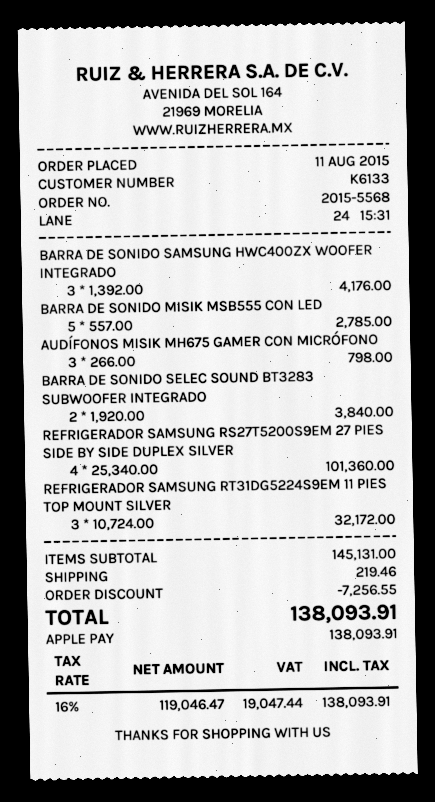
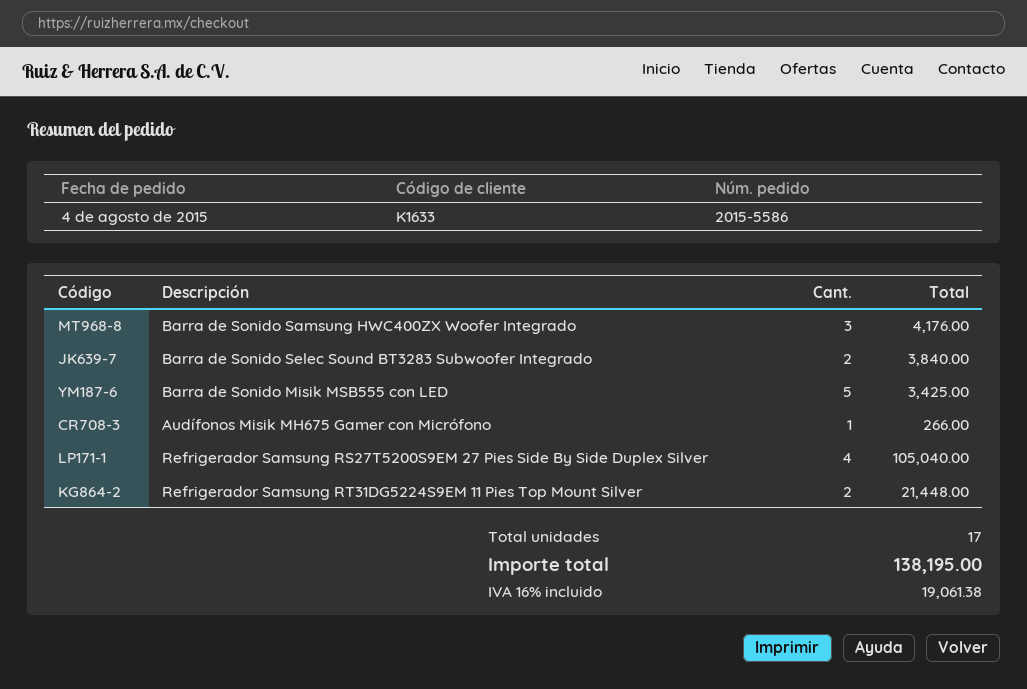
order number: 2015-5568 -> 2015-5586
order date: 2015-08-11 -> 2015-08-04
customer number: K6133 -> K1633
BARRA DE SONIDO MISIK MSB555 CON LED: 5 for 2785.00 -> 5 for 3425.00
AUDÍFONOS MISIK MH675 GAMER CON MICRÓFONO: 3 for 798.00 -> 1 for 266.00
REFRIGERADOR SAMSUNG RS27T5200S9EM 27 PIES SIDE BY SIDE DUPLEX SILVER: 4 for 101360.00 -> 4 for 105040.00
REFRIGERADOR SAMSUNG RT31DG5224S9EM 11 PIES TOP MOUNT SILVER: 3 for 32172.00 -> 2 for 21448.00
discount: 7256.55 -> none
shipping: 219.46 -> none
tax: 16% = 19047.44 -> 16% = 19061.38
total: 138093.91 -> 138195.00

